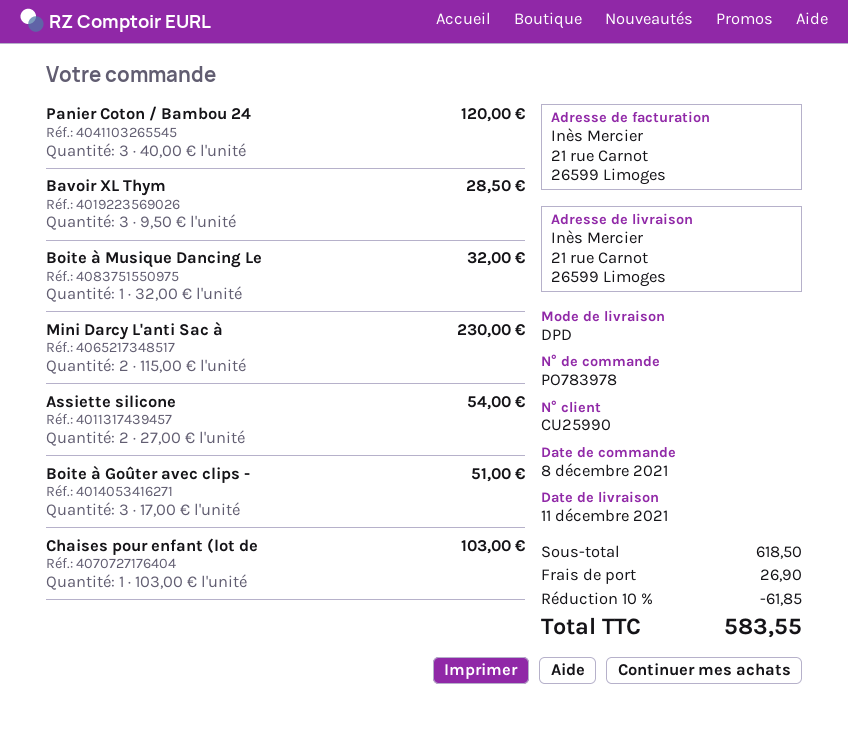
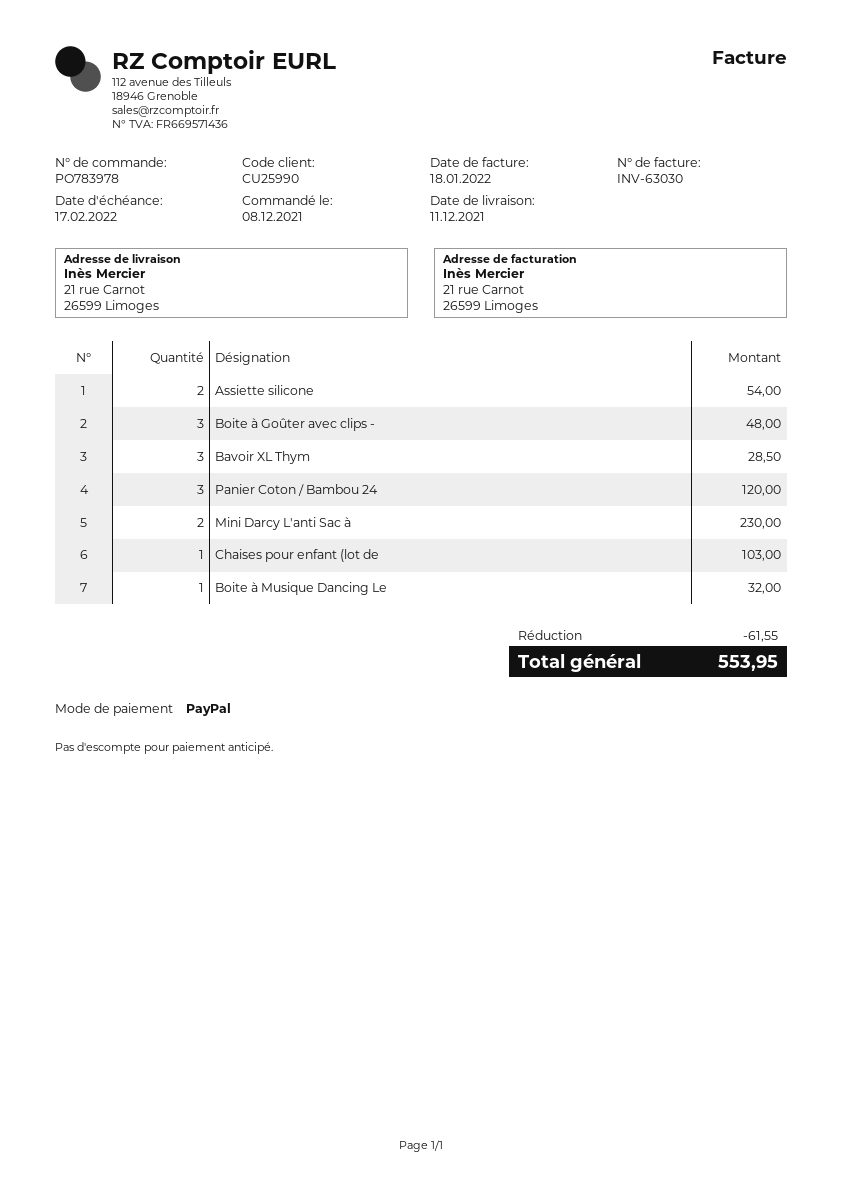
Boite à Goûter avec clips -: 3 for 51.00 -> 3 for 48.00
discount: 61.85 -> 61.55
shipping: 26.90 -> none
total: 583.55 -> 553.95

